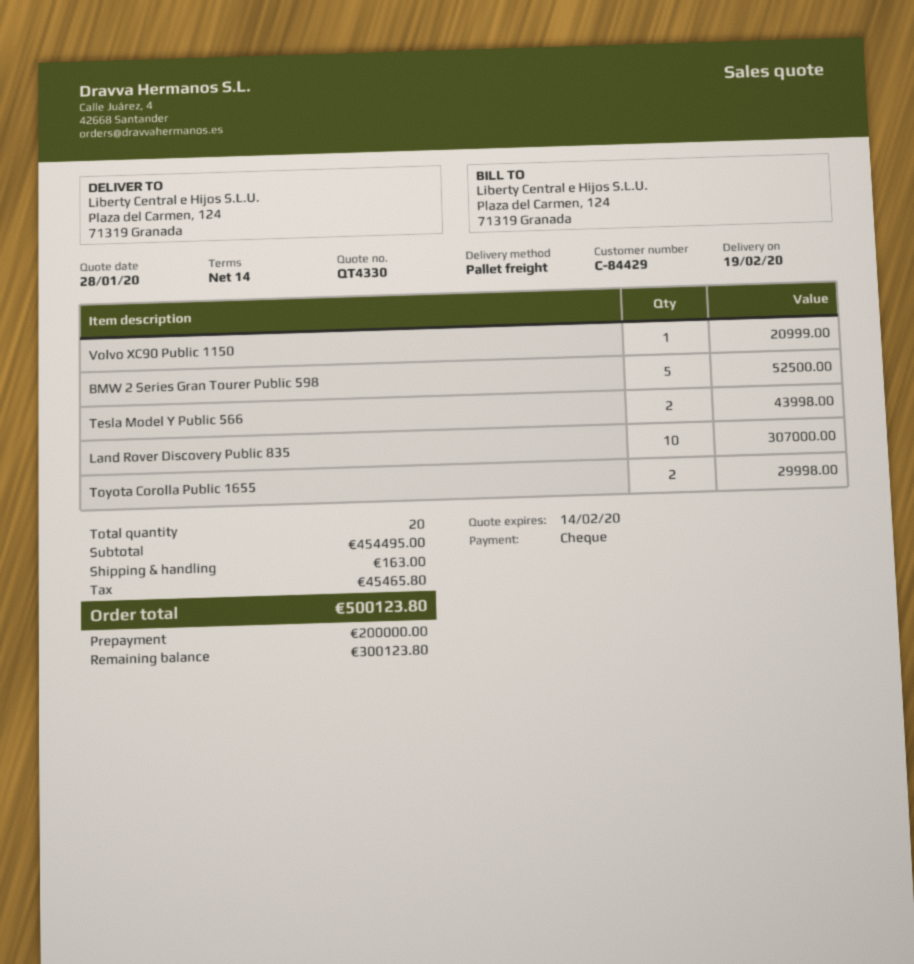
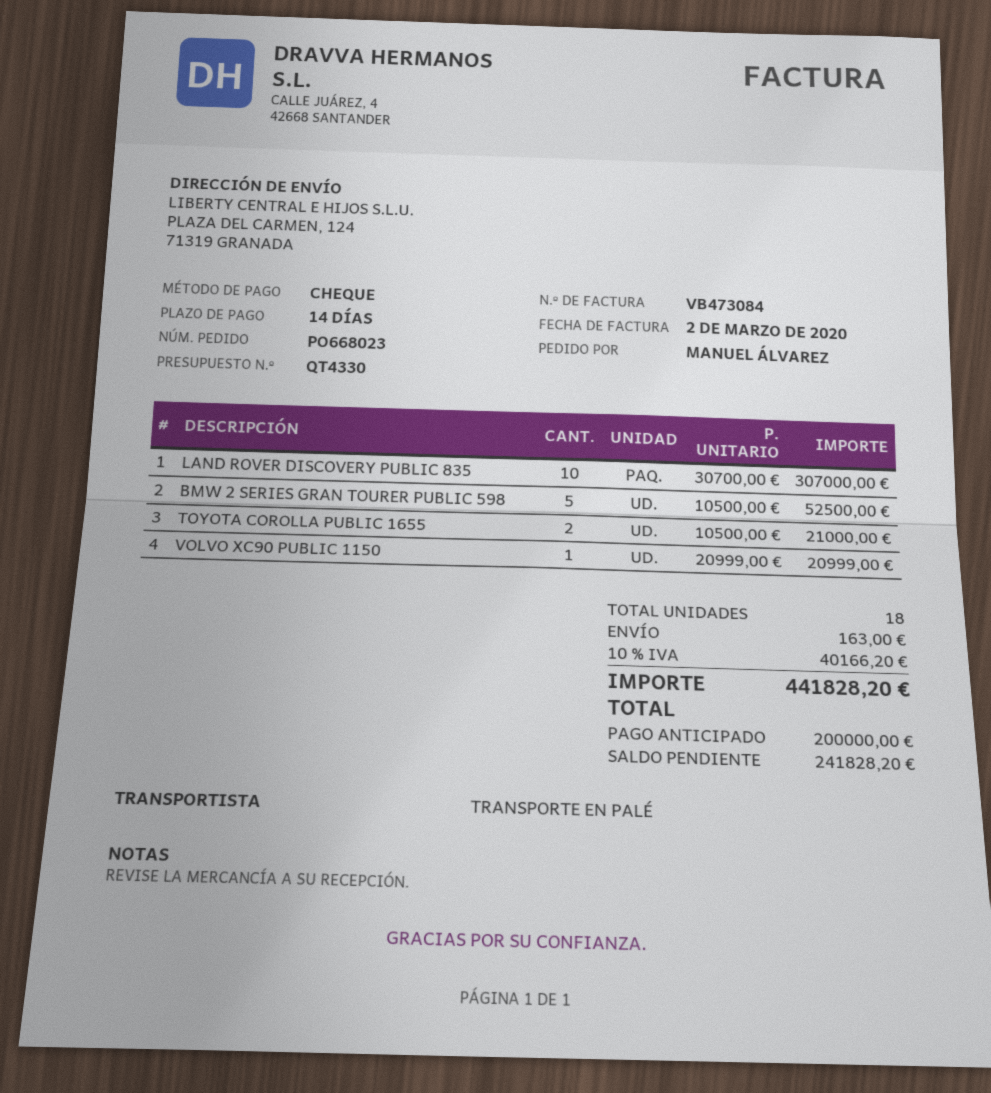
Tesla Model Y Public 566: 2 for 43998.00 -> none
Toyota Corolla Public 1655: 2 for 29998.00 -> 2 for 21000.00
total quantity: 20 -> 18
tax: 45465.80 -> 40166.20
total: 500123.80 -> 441828.20
balance: 300123.80 -> 241828.20

